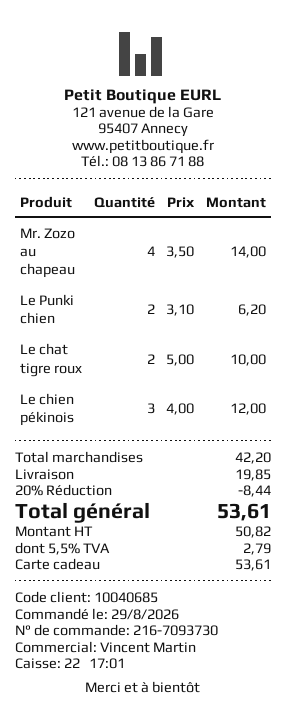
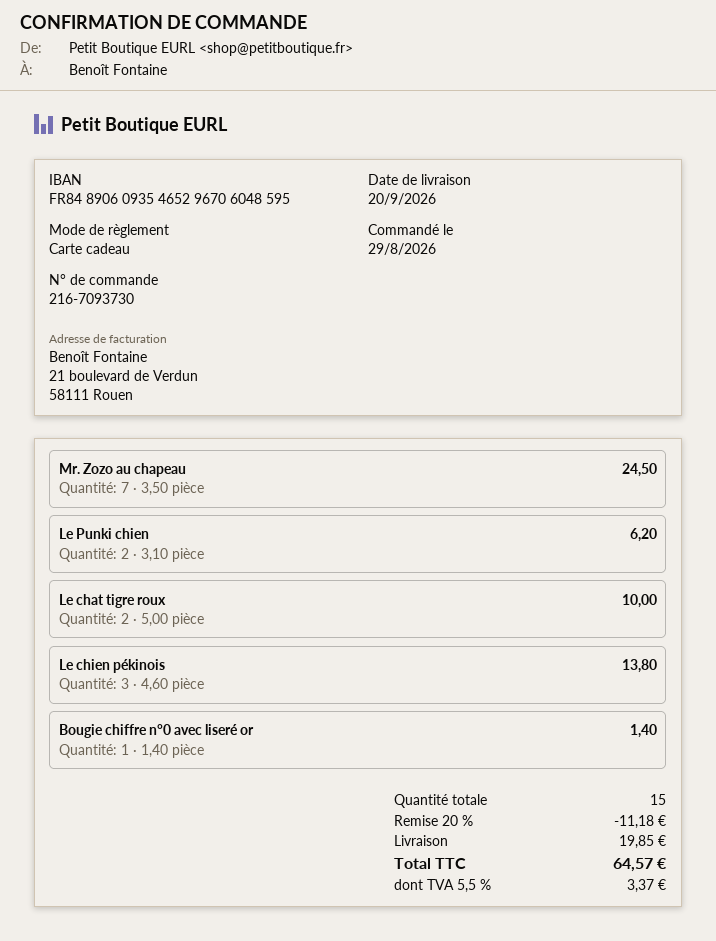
Mr. Zozo au chapeau: 4 x 3.50 = 14.00 -> 7 x 3.50 = 24.50
Le chien pékinois: 3 x 4.00 = 12.00 -> 3 x 4.60 = 13.80
Bougie chiffre n°0 avec liseré or: none -> 1 x 1.40 = 1.40
discount: 20% = 8.44 -> 20% = 11.18
tax: 5.5% = 2.79 -> 5.5% = 3.37
total: 53.61 -> 64.57

